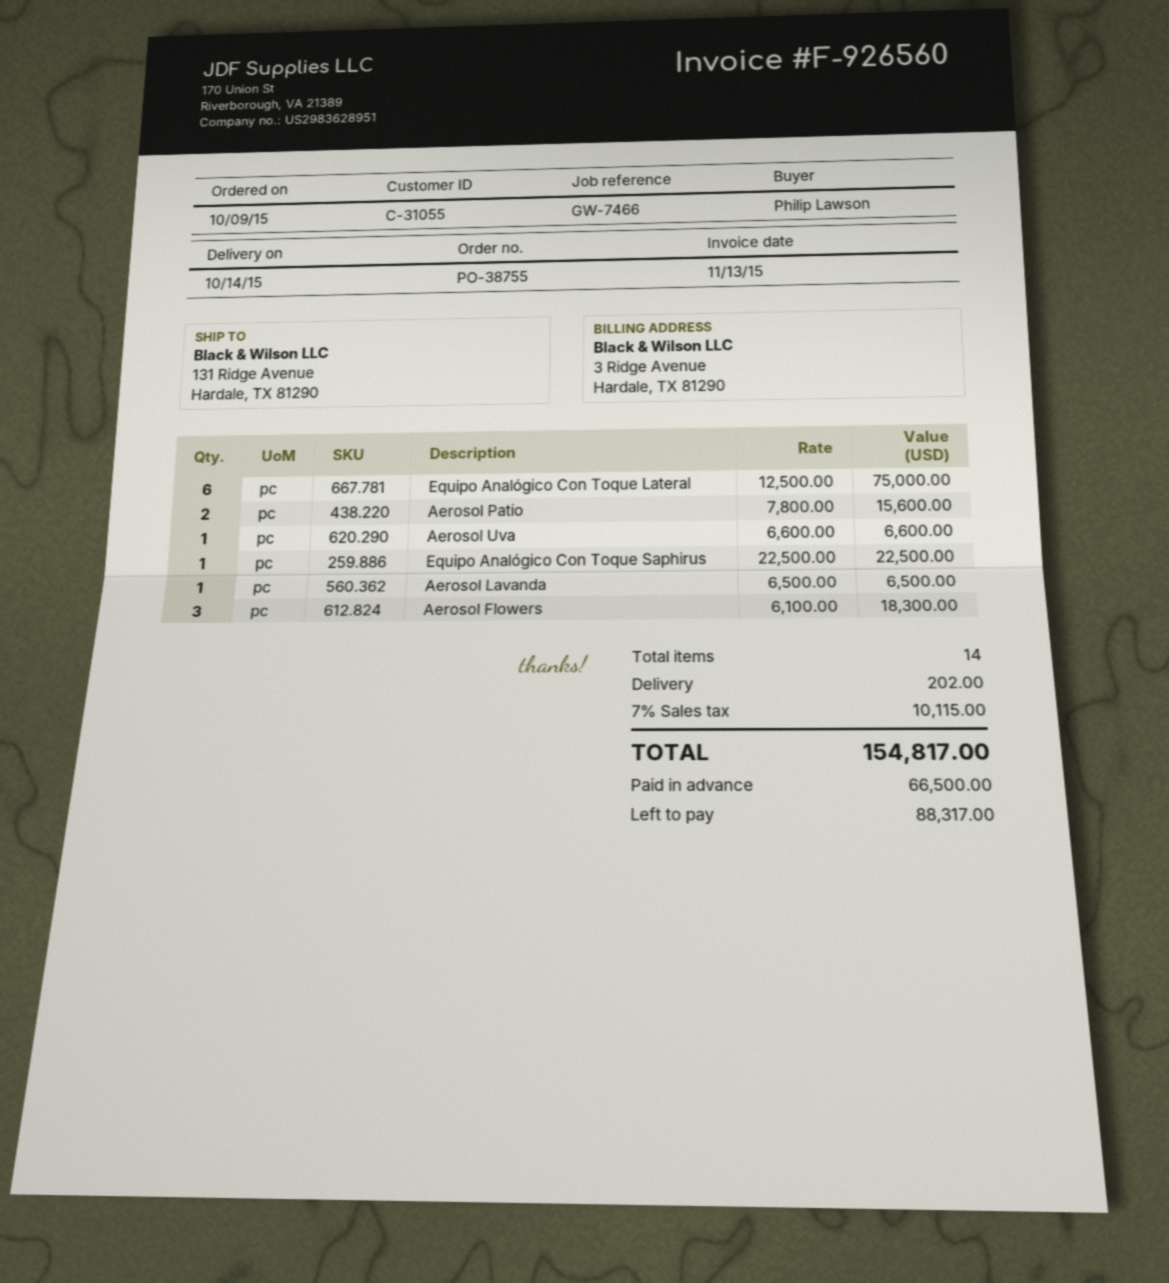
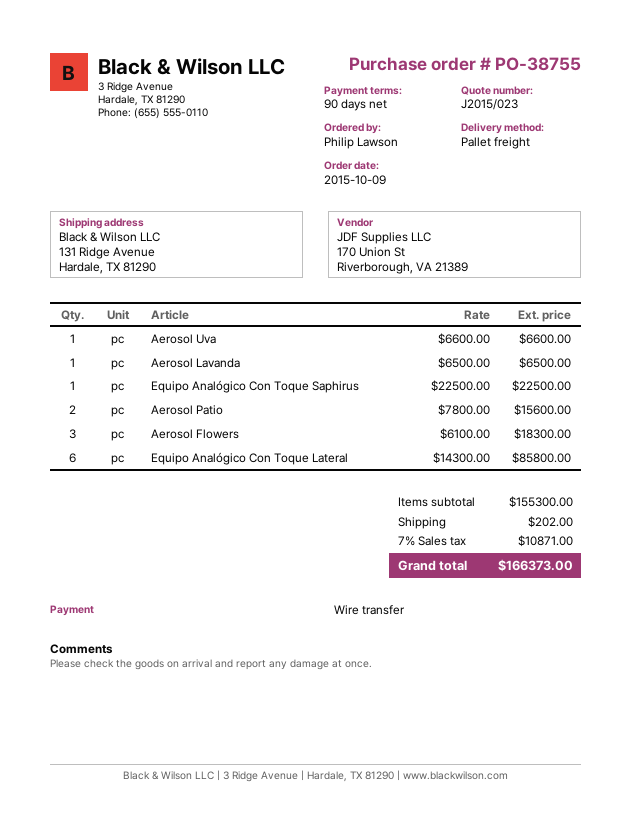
Equipo Analógico Con Toque Lateral: 6 x 12500.00 = 75000.00 -> 6 x 14300.00 = 85800.00
tax: 7% = 10115.00 -> 7% = 10871.00
total: 154817.00 -> 166373.00

